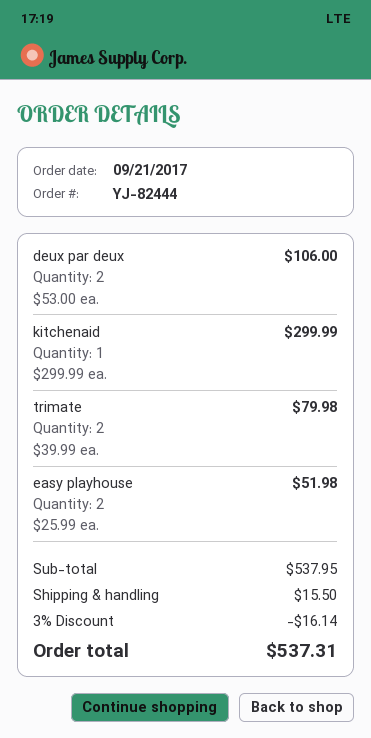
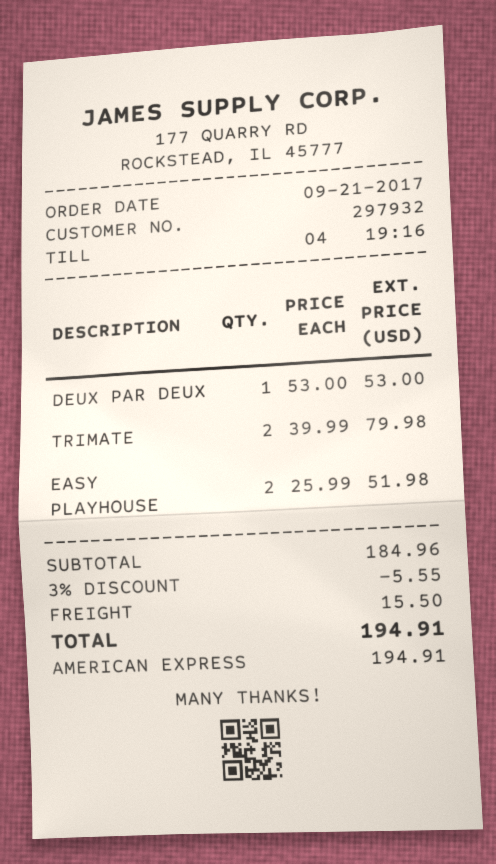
deux par deux: 2 x 53.00 = 106.00 -> 1 x 53.00 = 53.00
kitchenaid: 1 x 299.99 = 299.99 -> none
subtotal: 537.95 -> 184.96
discount: 3% = 16.14 -> 3% = 5.55
total: 537.31 -> 194.91

